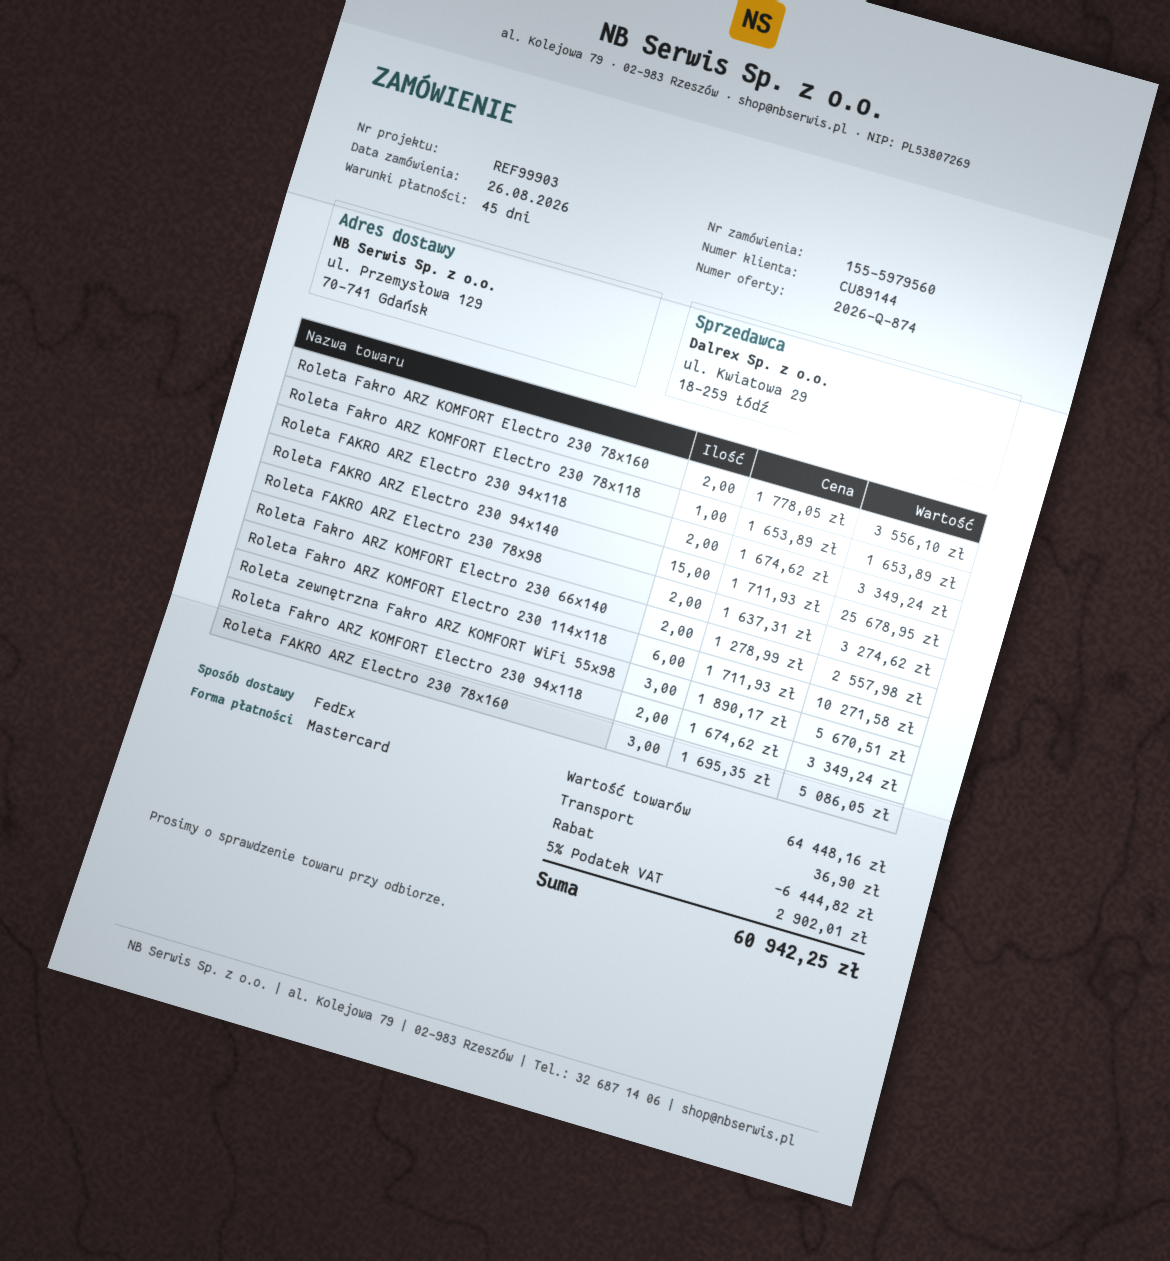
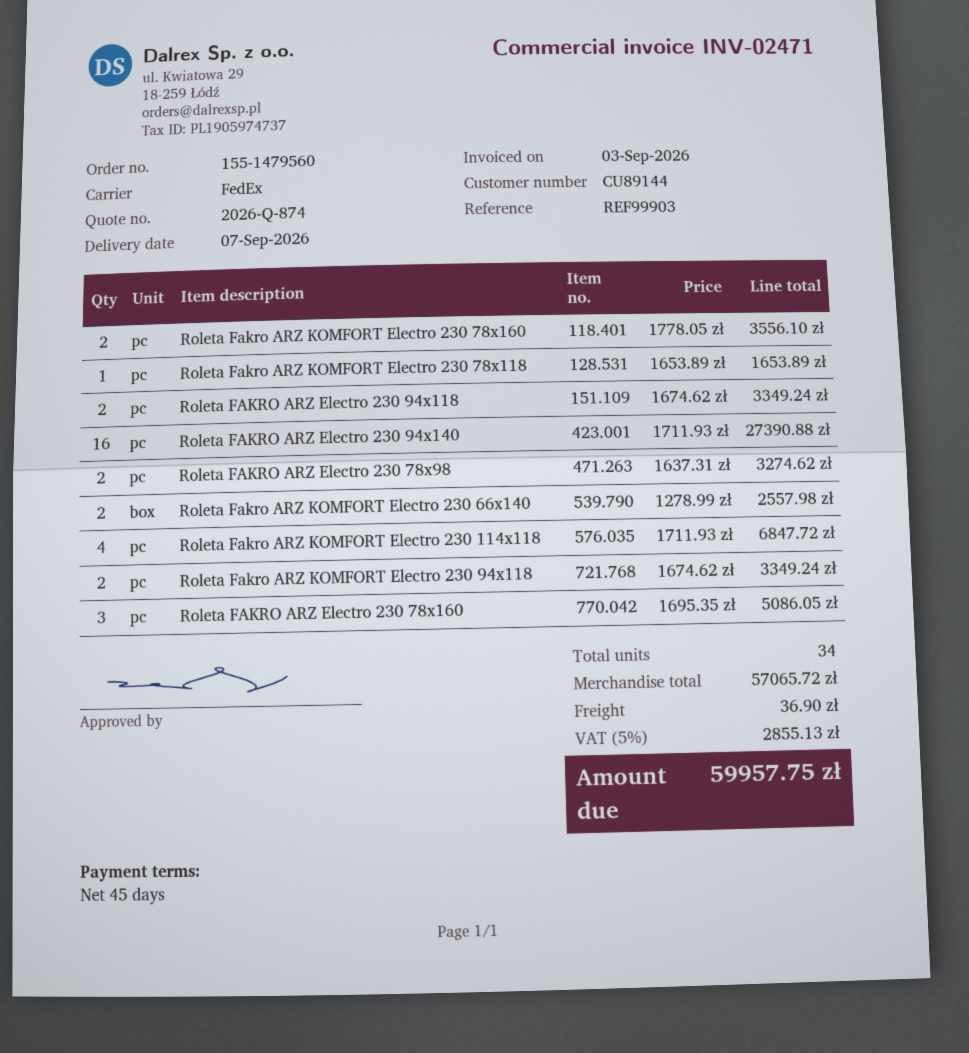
order number: 155-5979560 -> 155-1479560
Roleta FAKRO ARZ Electro 230 94x140: 15 x 1711.93 = 25678.95 -> 16 x 1711.93 = 27390.88
Roleta Fakro ARZ KOMFORT Electro 230 114x118: 6 x 1711.93 = 10271.58 -> 4 x 1711.93 = 6847.72
Roleta zewnętrzna Fakro ARZ KOMFORT WiFi 55x98: 3 x 1890.17 = 5670.51 -> none
subtotal: 64448.16 -> 57065.72
discount: 6444.82 -> none
tax: 5% = 2902.01 -> 5% = 2855.13
total: 60942.25 -> 59957.75

